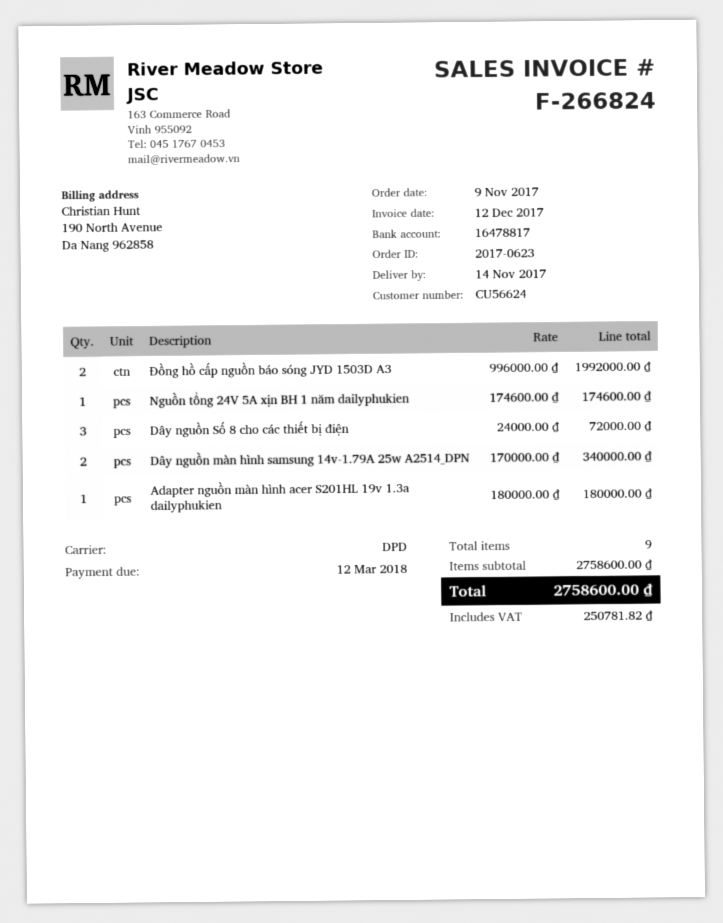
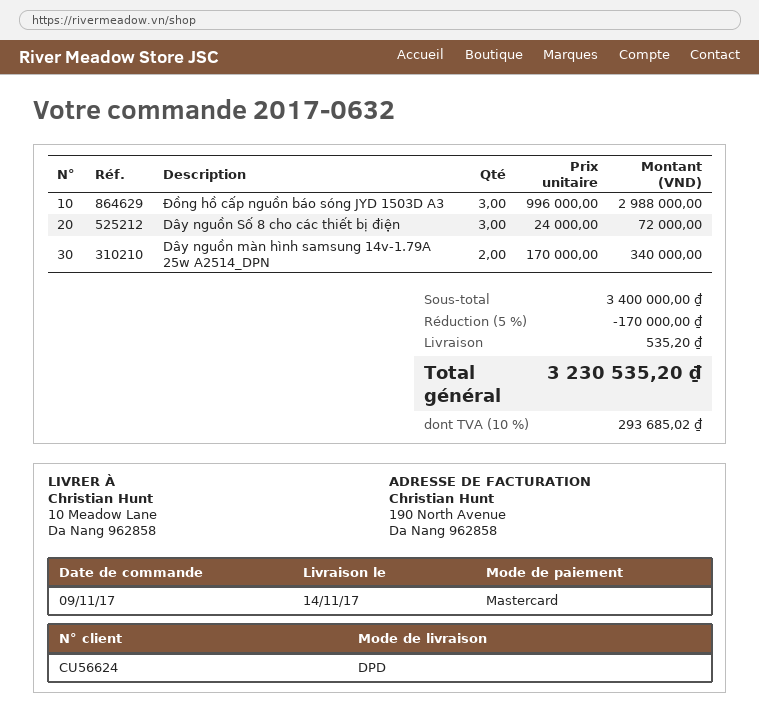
order number: 2017-0623 -> 2017-0632
Đồng hồ cấp nguồn báo sóng JYD 1503D A3: 2 x 996000.00 = 1992000.00 -> 3 x 996000.00 = 2988000.00
Nguồn tổng 24V 5A xịn BH 1 năm dailyphukien: 1 x 174600.00 = 174600.00 -> none
Adapter nguồn màn hình acer S201HL 19v 1.3a dailyphukien: 1 x 180000.00 = 180000.00 -> none
subtotal: 2758600.00 -> 3400000.00
discount: none -> 5% = 170000.00
shipping: none -> 535.20
tax: 250781.82 -> 293685.02
total: 2758600.00 -> 3230535.20

